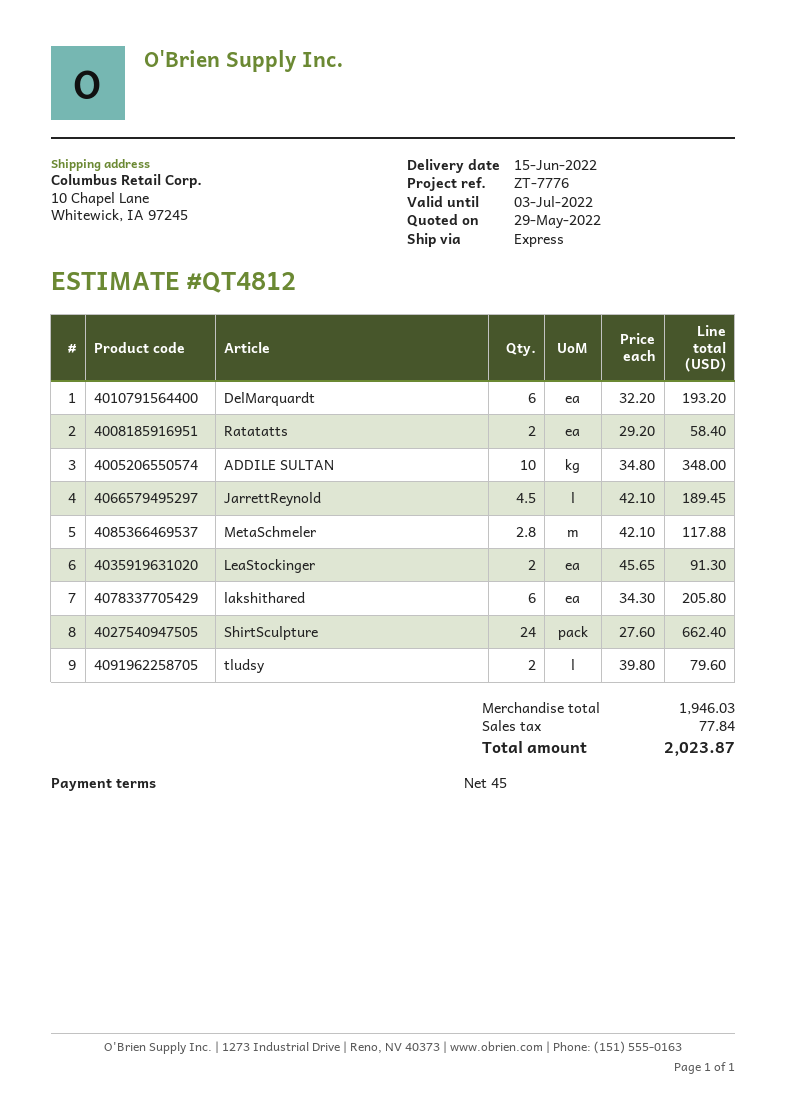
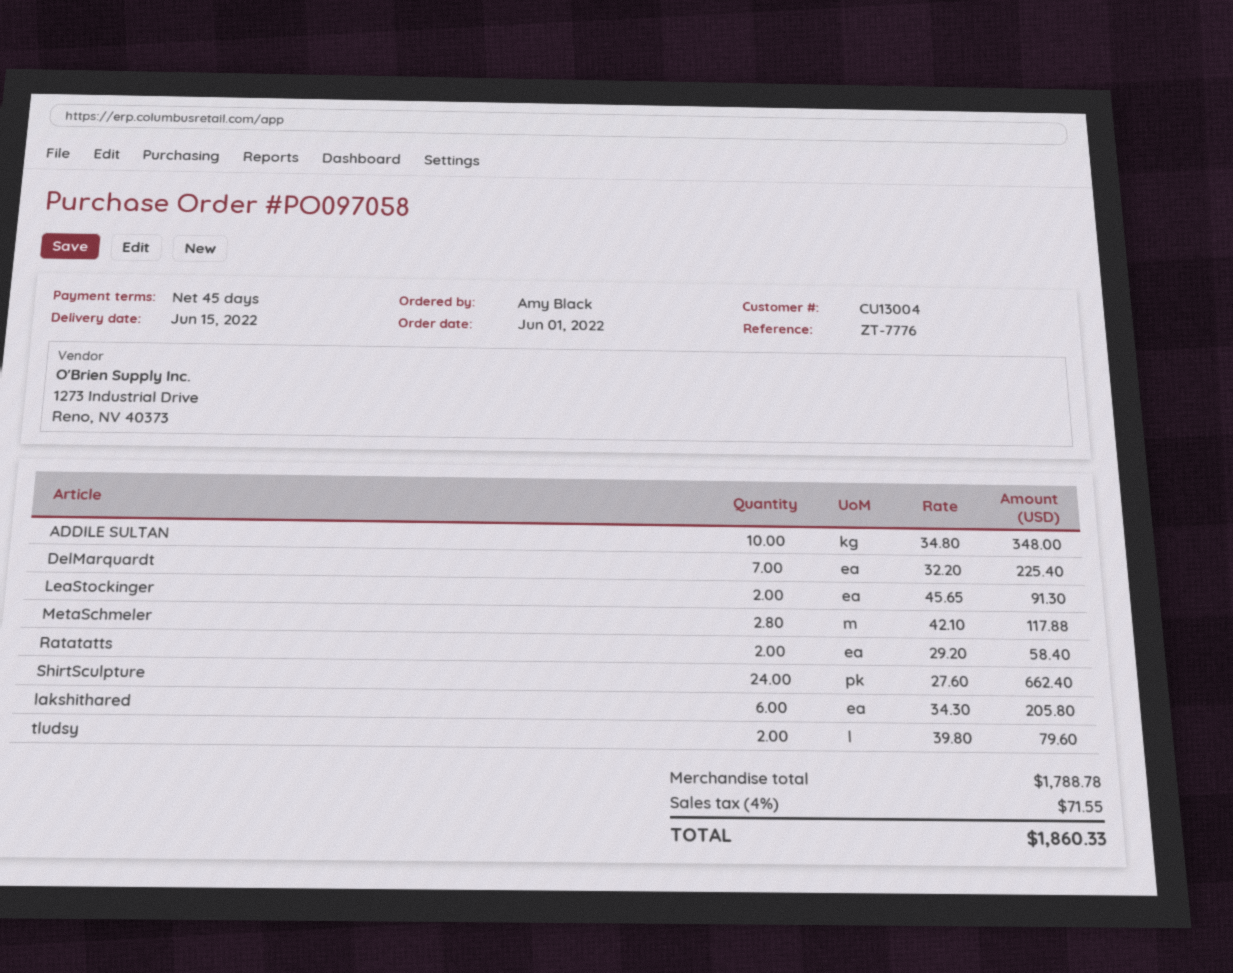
DelMarquardt: 6 x 32.20 = 193.20 -> 7 x 32.20 = 225.40
JarrettReynold: 4.5 x 42.10 = 189.45 -> none
subtotal: 1946.03 -> 1788.78
tax: 77.84 -> 71.55
total: 2023.87 -> 1860.33

